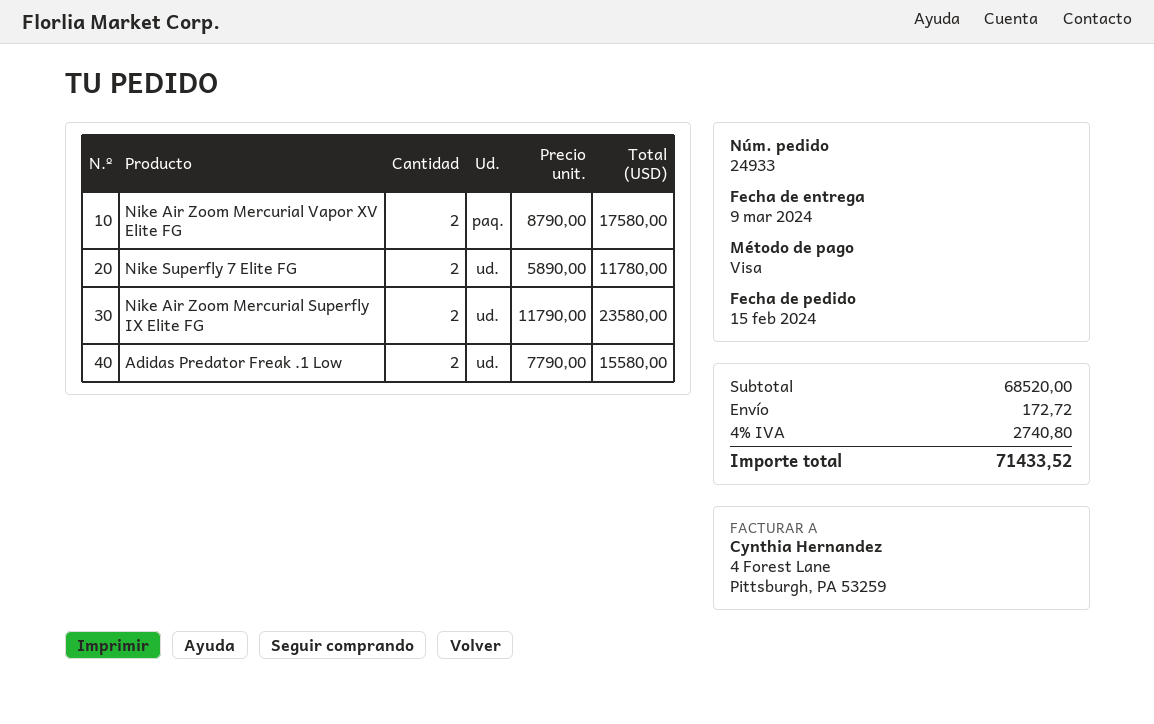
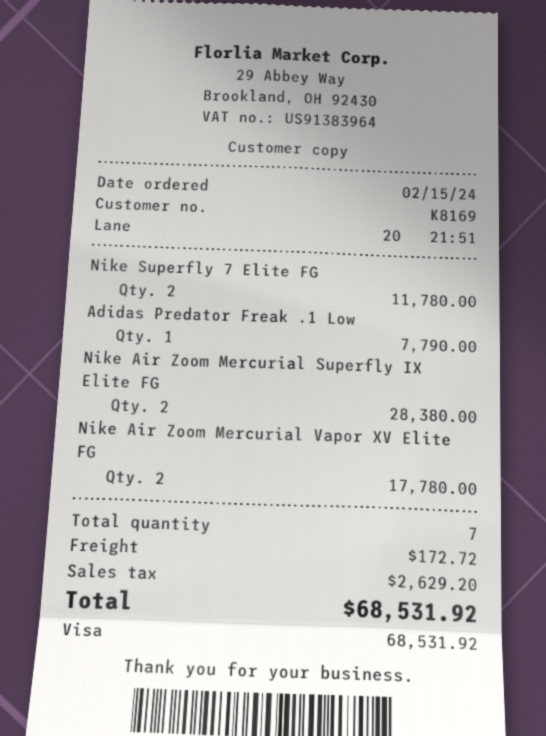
Nike Air Zoom Mercurial Vapor XV Elite FG: 2 for 17580.00 -> 2 for 17780.00
Nike Air Zoom Mercurial Superfly IX Elite FG: 2 for 23580.00 -> 2 for 28380.00
Adidas Predator Freak .1 Low: 2 for 15580.00 -> 1 for 7790.00
tax: 2740.80 -> 2629.20
total: 71433.52 -> 68531.92

